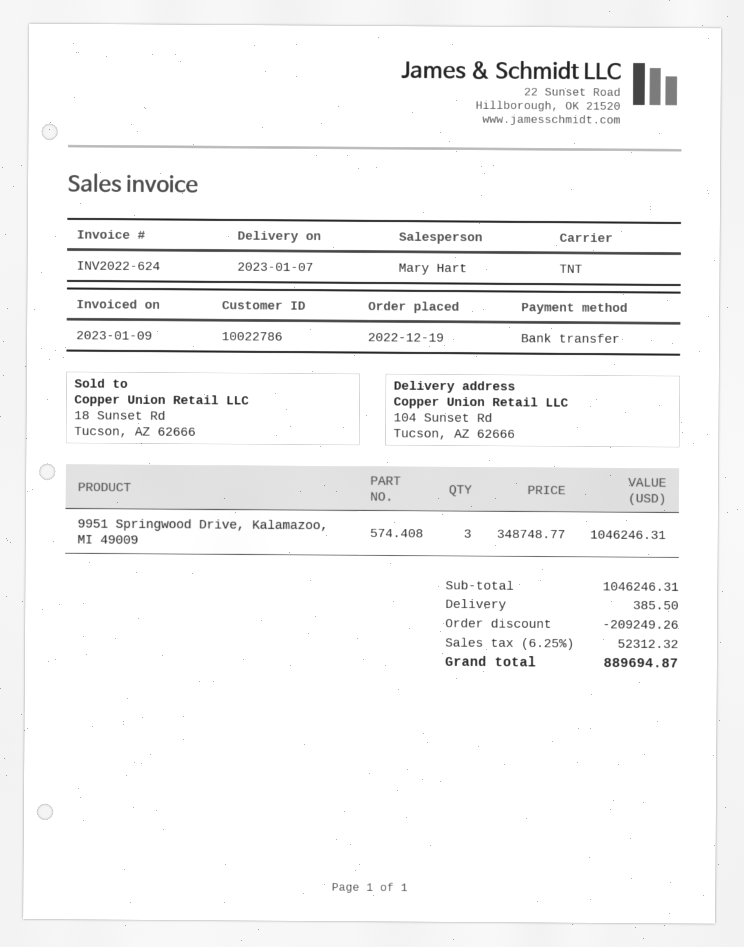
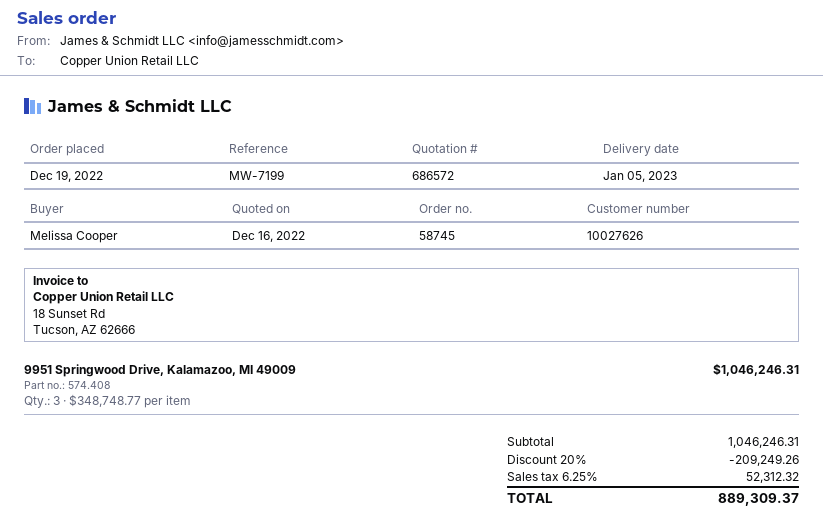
delivery date: 2023-01-07 -> 2023-01-05
customer number: 10022786 -> 10027626
shipping: 385.50 -> none
total: 889694.87 -> 889309.37

